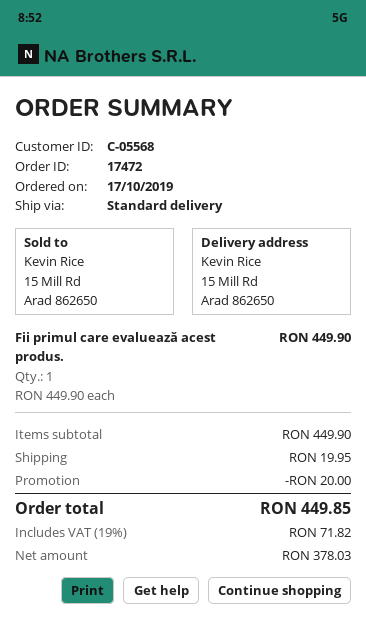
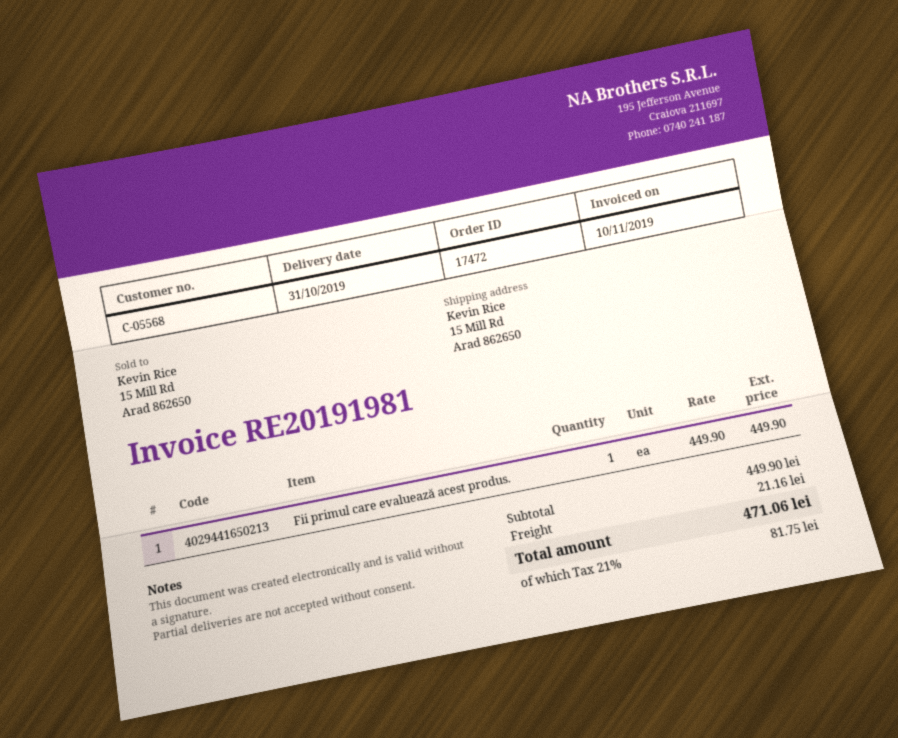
discount: 20.00 -> none
shipping: 19.95 -> 21.16
tax: 19% = 71.82 -> 21% = 81.75
total: 449.85 -> 471.06

